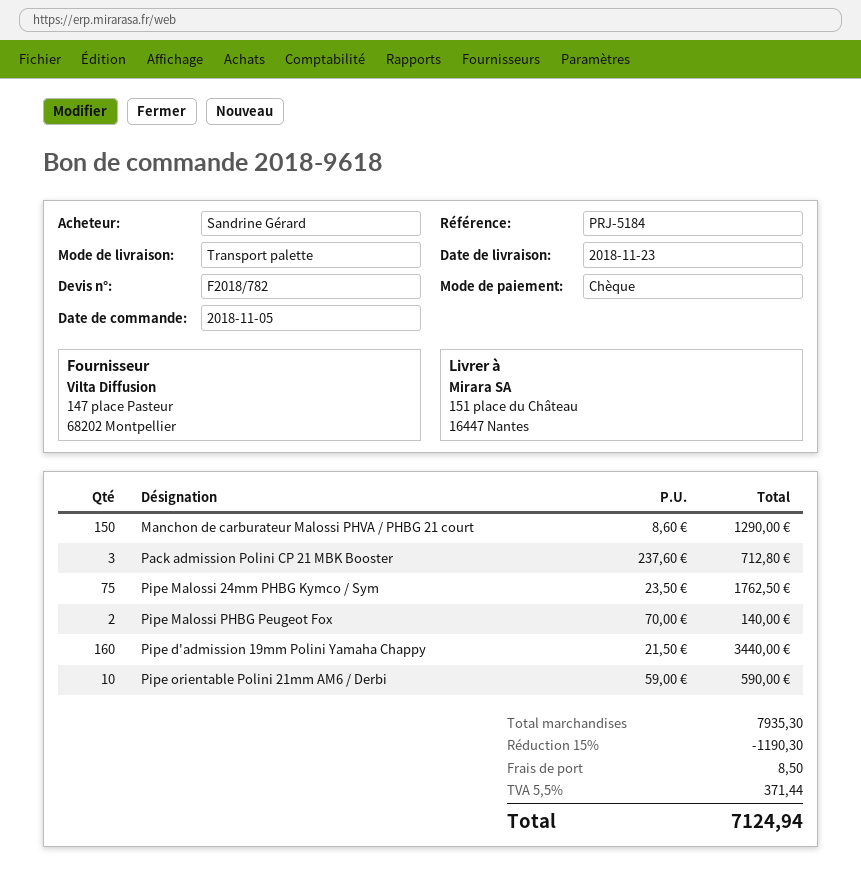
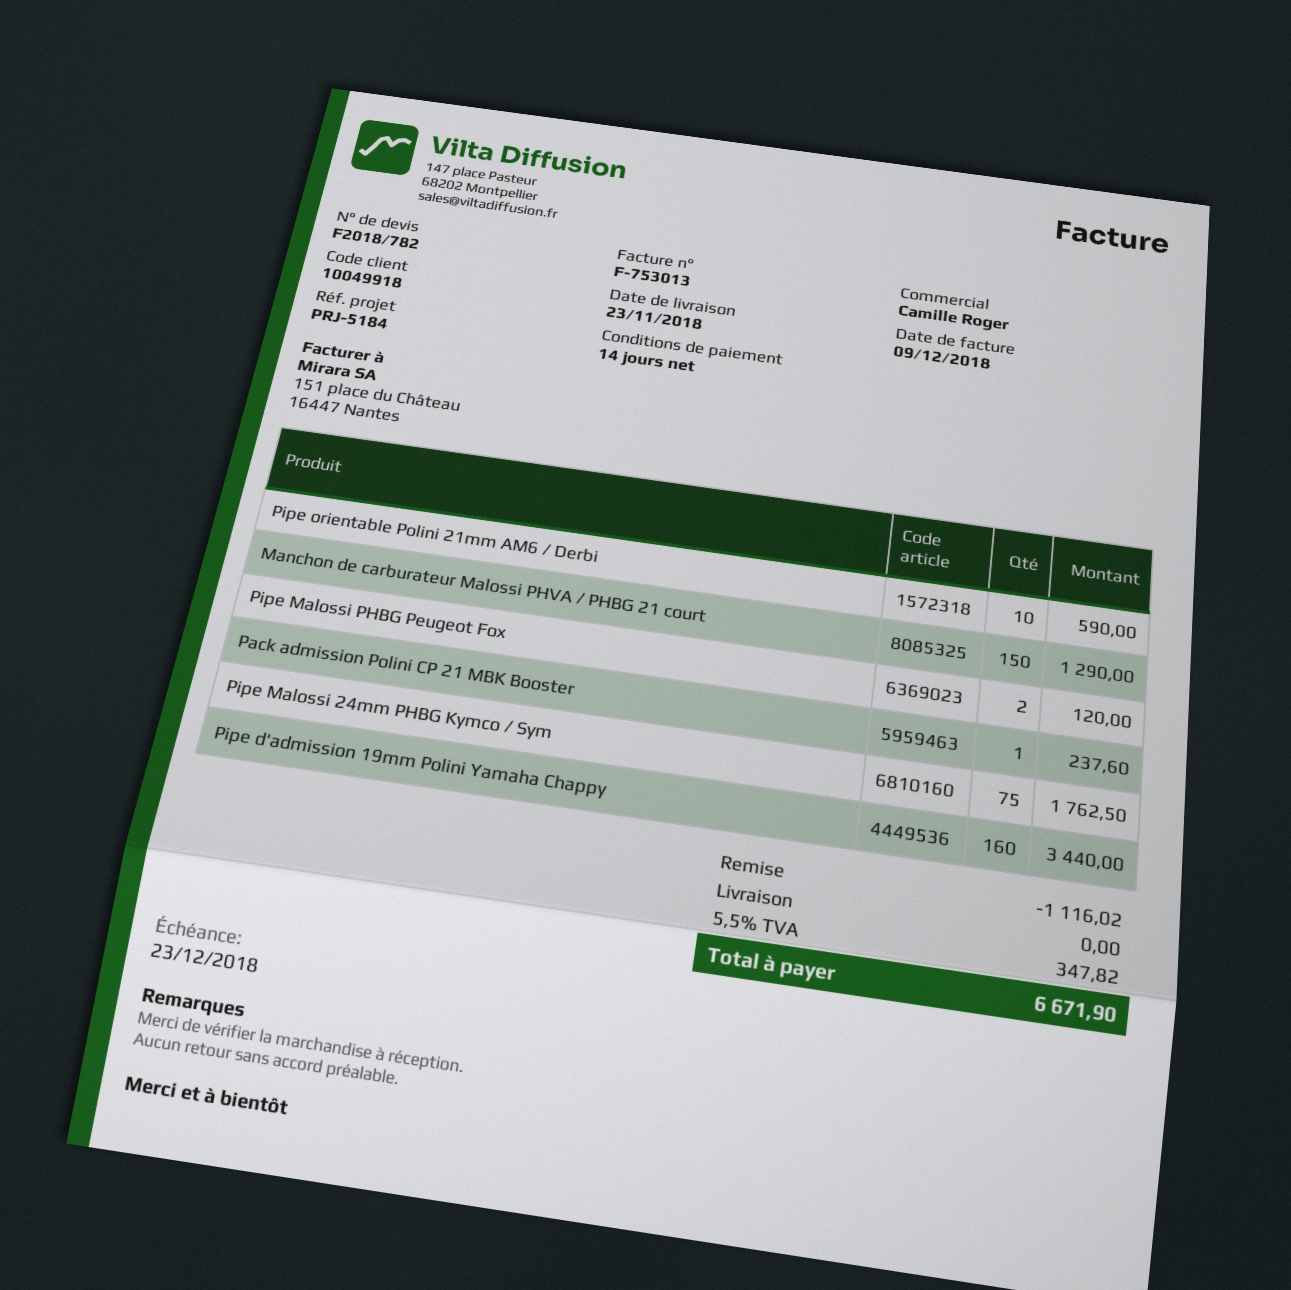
Pack admission Polini CP 21 MBK Booster: 3 for 712.80 -> 1 for 237.60
Pipe Malossi PHBG Peugeot Fox: 2 for 140.00 -> 2 for 120.00
discount: 1190.30 -> 1116.02
shipping: 8.50 -> 0.00
tax: 5.5% = 371.44 -> 5.5% = 347.82
total: 7124.94 -> 6671.90

